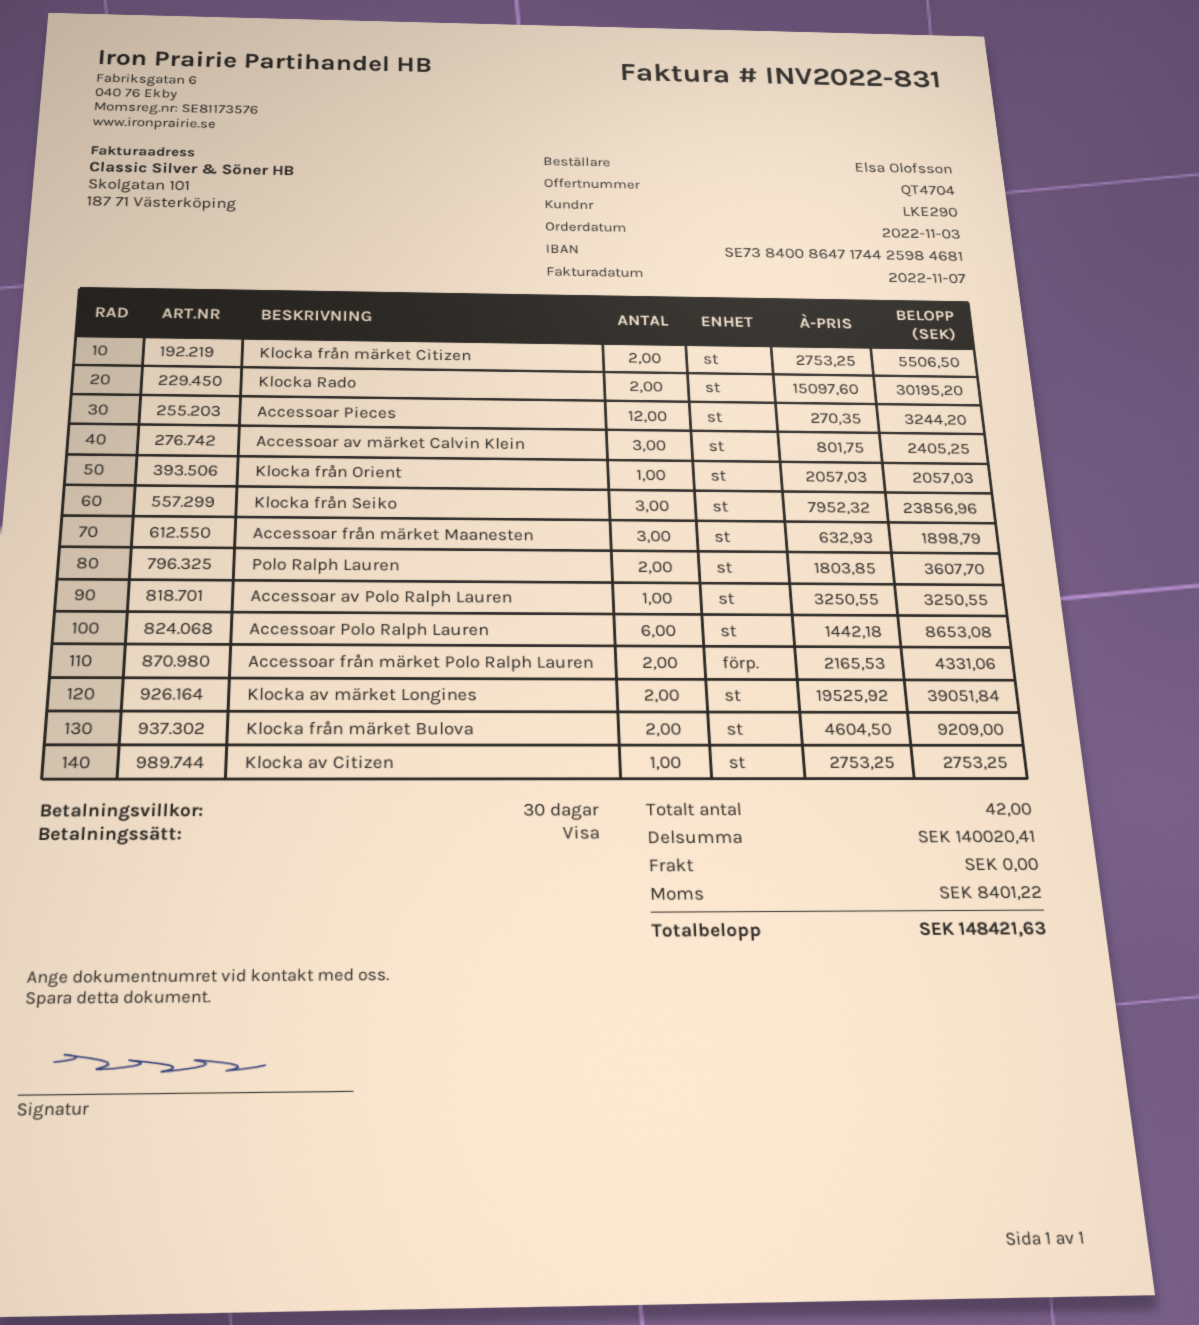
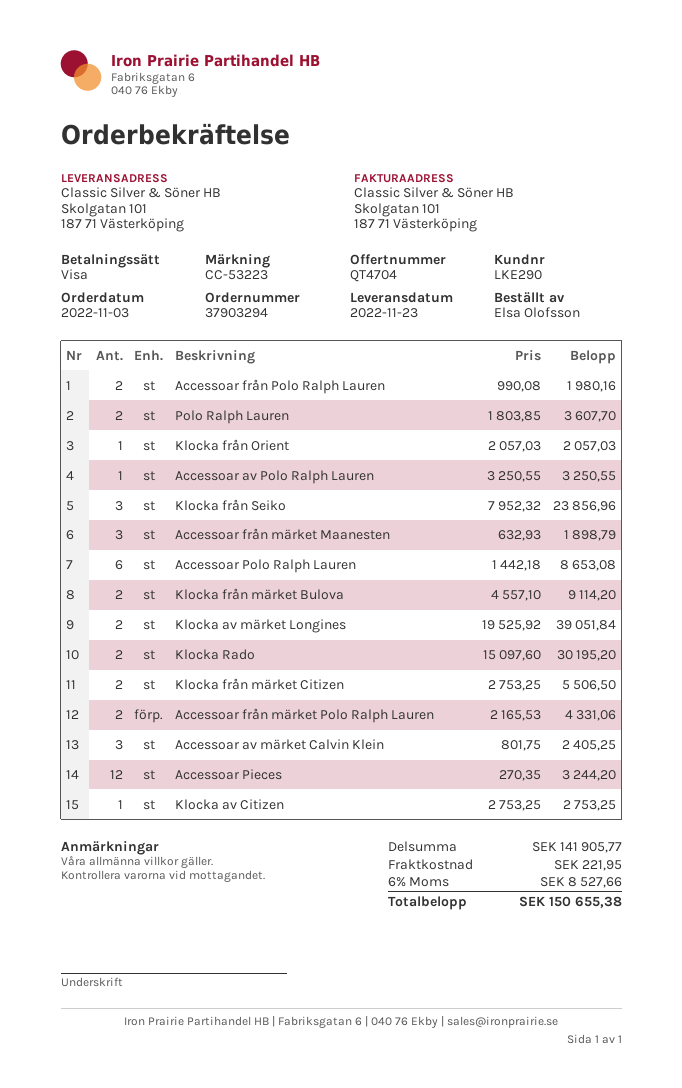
Klocka från märket Bulova: 2 x 4604.50 = 9209.00 -> 2 x 4557.10 = 9114.20
Accessoar från Polo Ralph Lauren: none -> 2 x 990.08 = 1980.16
subtotal: 140020.41 -> 141905.77
shipping: 0.00 -> 221.95
tax: 8401.22 -> 8527.66
total: 148421.63 -> 150655.38

